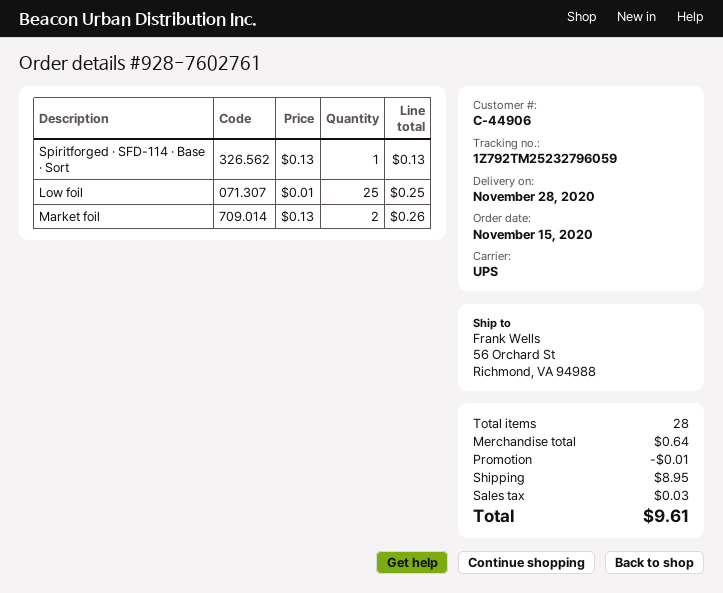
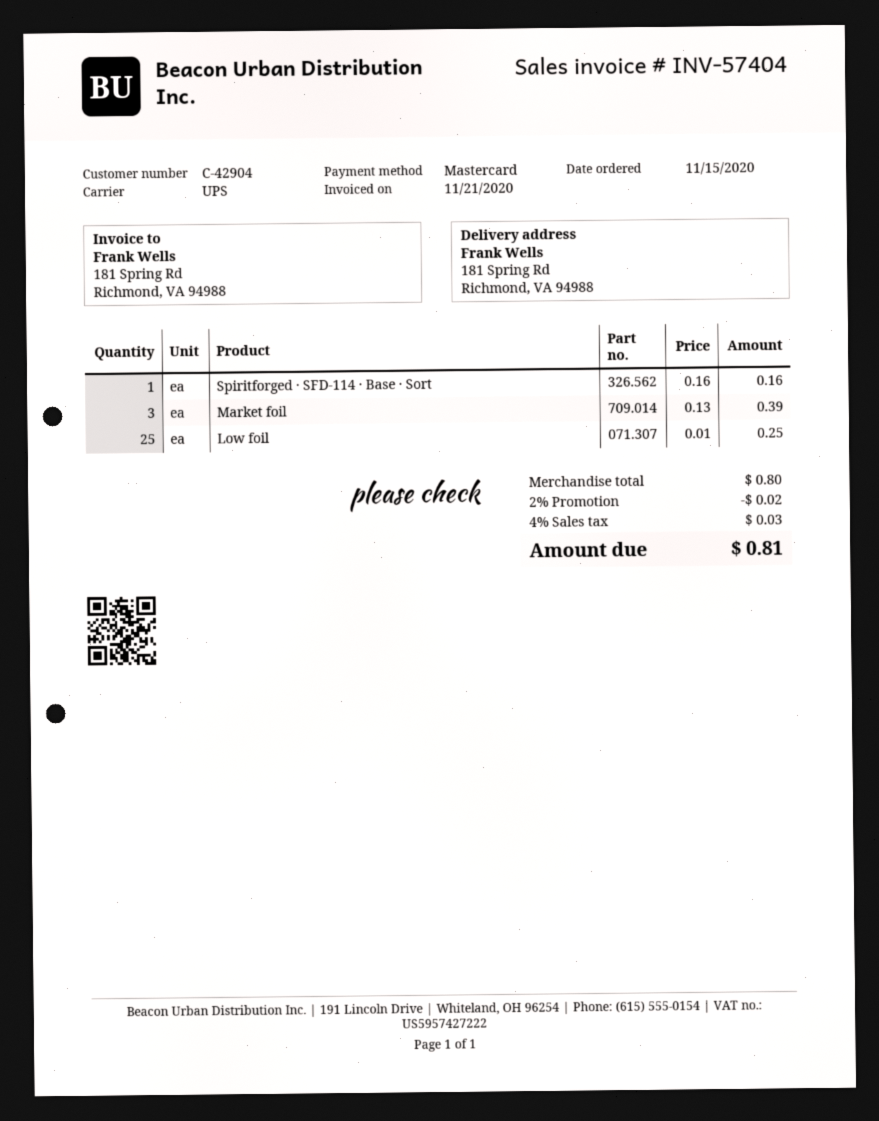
customer number: C-44906 -> C-42904
ship to: 56 Orchard St, Richmond, VA 94988 -> 181 Spring Rd, Richmond, VA 94988
Spiritforged · SFD-114 · Base · Sort: 1 x 0.13 = 0.13 -> 1 x 0.16 = 0.16
Market foil: 2 x 0.13 = 0.26 -> 3 x 0.13 = 0.39
subtotal: 0.64 -> 0.80
discount: 0.01 -> 0.02
shipping: 8.95 -> none
total: 9.61 -> 0.81

